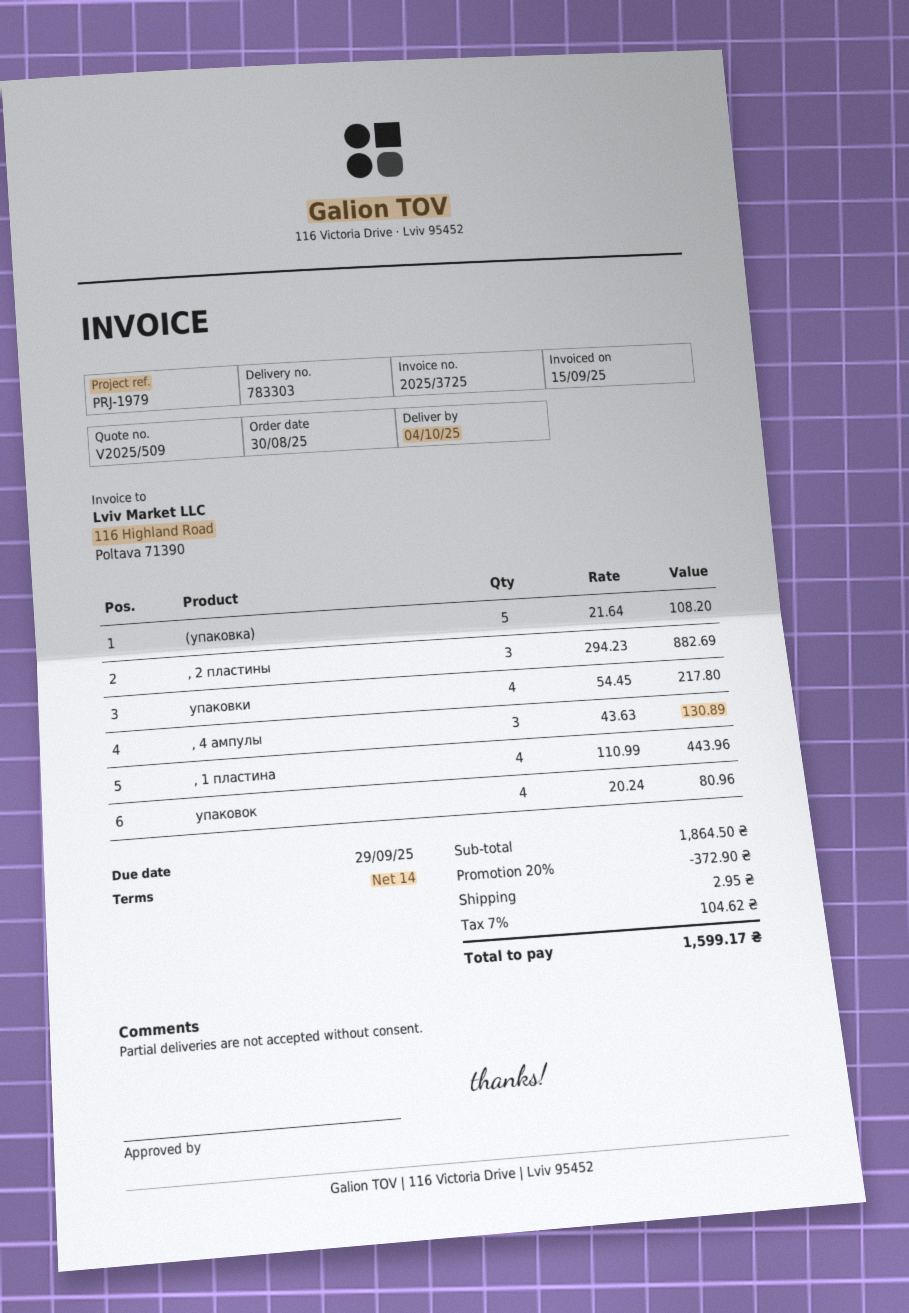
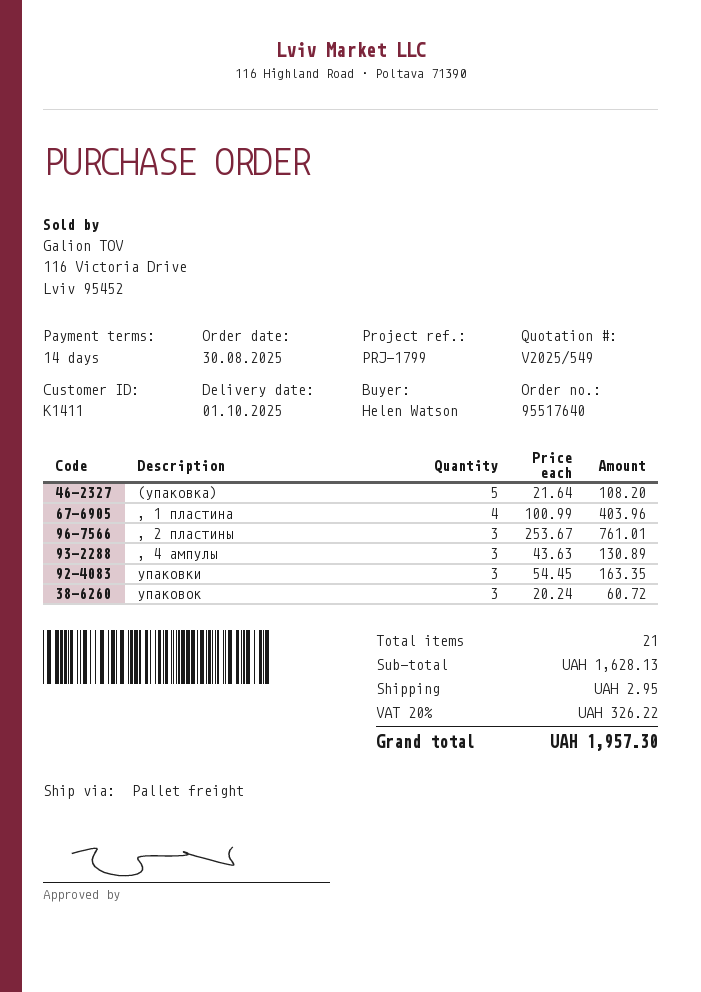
quote number: V2025/509 -> V2025/549
delivery date: 2025-10-04 -> 2025-10-01
reference: PRJ-1979 -> PRJ-1799
, 2 пластины: 3 x 294.23 = 882.69 -> 3 x 253.67 = 761.01
упаковки: 4 x 54.45 = 217.80 -> 3 x 54.45 = 163.35
, 1 пластина: 4 x 110.99 = 443.96 -> 4 x 100.99 = 403.96
упаковок: 4 x 20.24 = 80.96 -> 3 x 20.24 = 60.72
subtotal: 1864.50 -> 1628.13
discount: 20% = 372.90 -> none
tax: 7% = 104.62 -> 20% = 326.22
total: 1599.17 -> 1957.30

